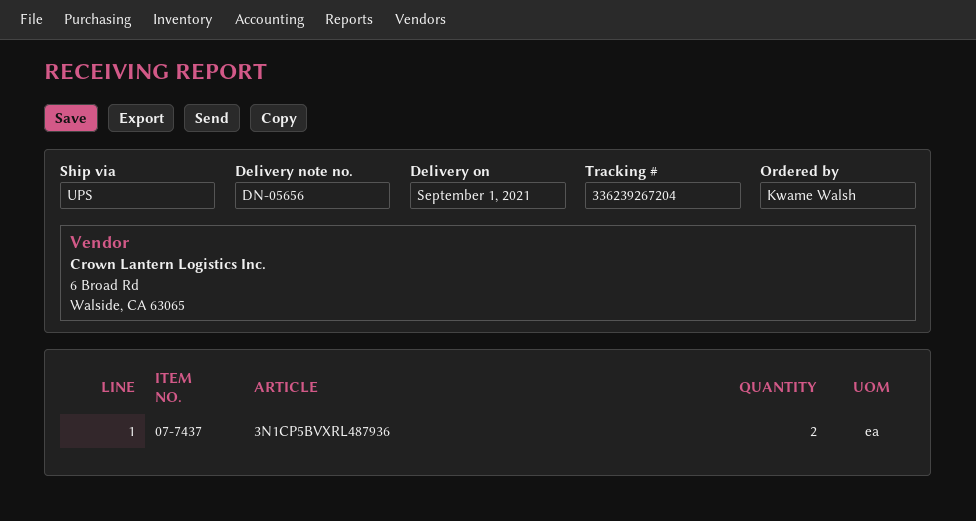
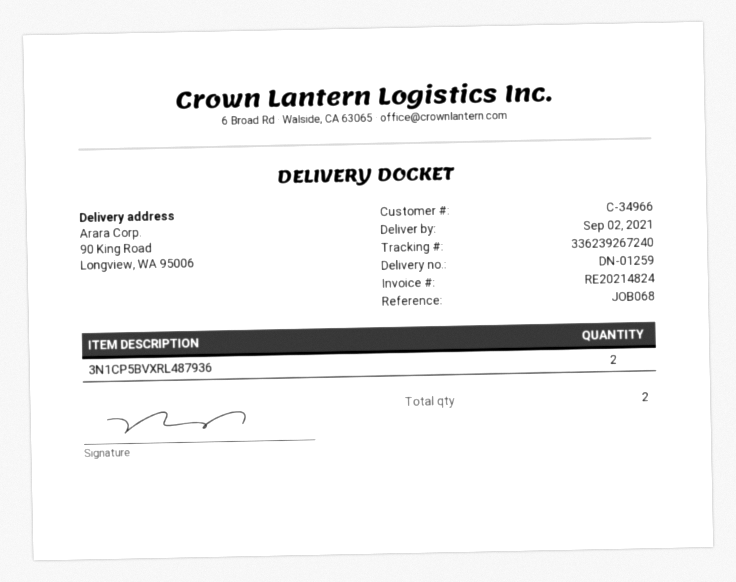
delivery note number: DN-05656 -> DN-01259
delivery date: 2021-09-01 -> 2021-09-02
tracking number: 336239267204 -> 336239267240

